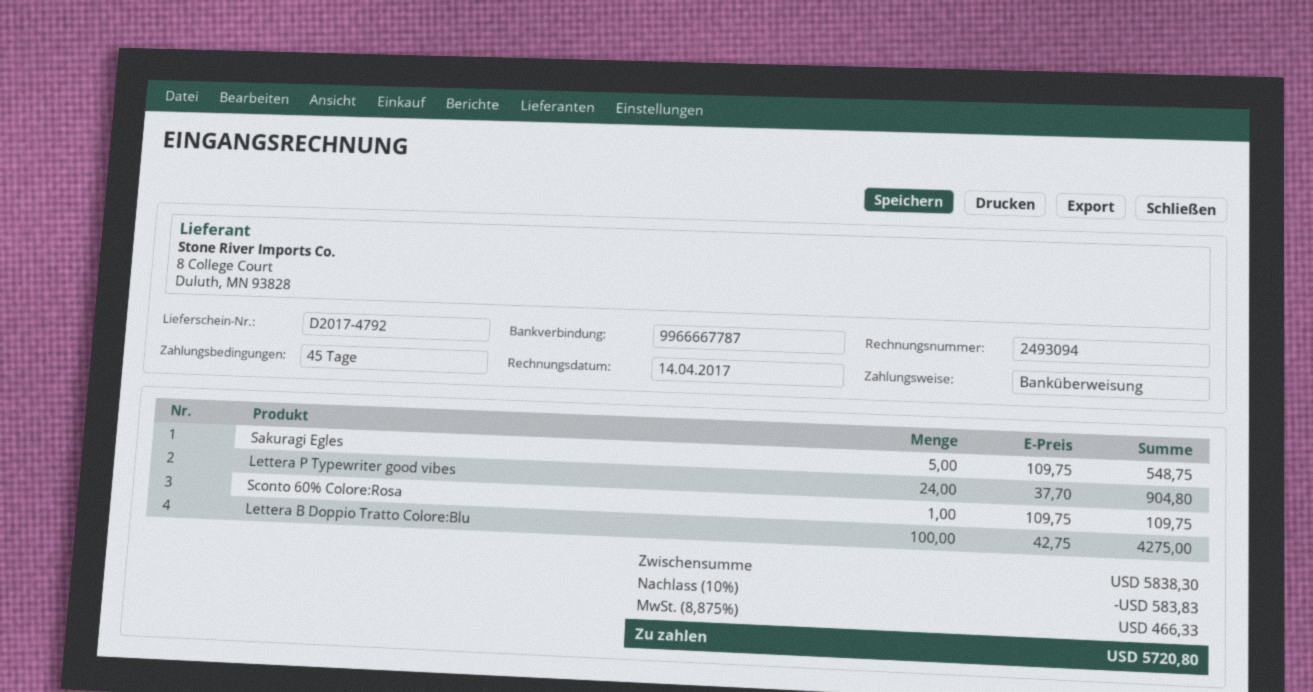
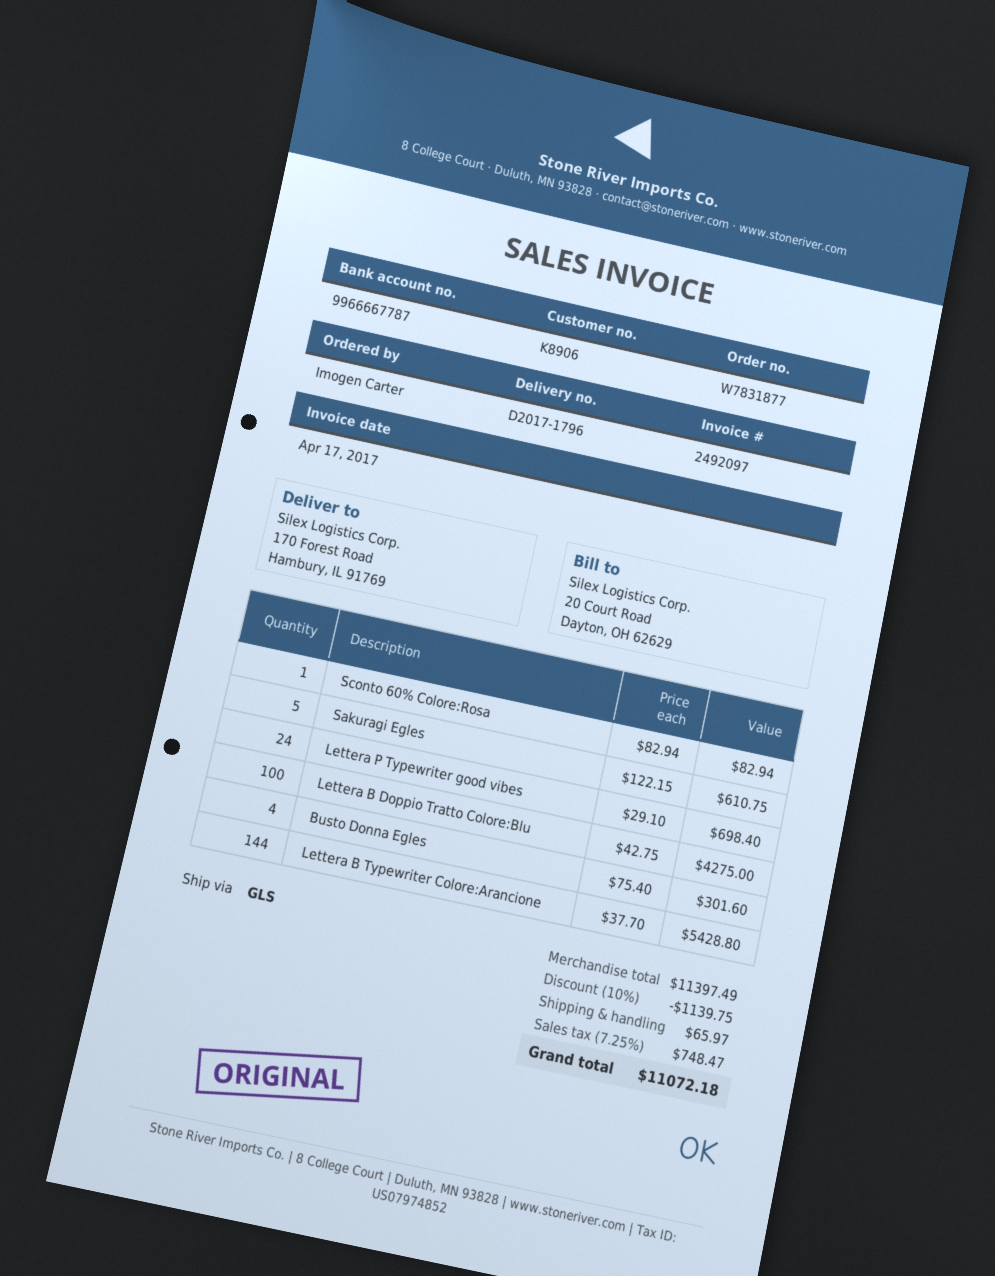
delivery note number: D2017-4792 -> D2017-1796
invoice number: 2493094 -> 2492097
invoice date: 2017-04-14 -> 2017-04-17
Sakuragi Egles: 5 x 109.75 = 548.75 -> 5 x 122.15 = 610.75
Lettera P Typewriter good vibes: 24 x 37.70 = 904.80 -> 24 x 29.10 = 698.40
Sconto 60% Colore:Rosa: 1 x 109.75 = 109.75 -> 1 x 82.94 = 82.94
Busto Donna Egles: none -> 4 x 75.40 = 301.60
Lettera B Typewriter Colore:Arancione: none -> 144 x 37.70 = 5428.80
subtotal: 5838.30 -> 11397.49
discount: 10% = 583.83 -> 10% = 1139.75
shipping: none -> 65.97
tax: 8.875% = 466.33 -> 7.25% = 748.47
total: 5720.80 -> 11072.18

